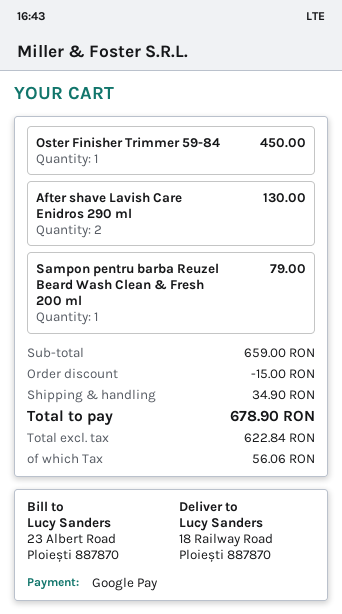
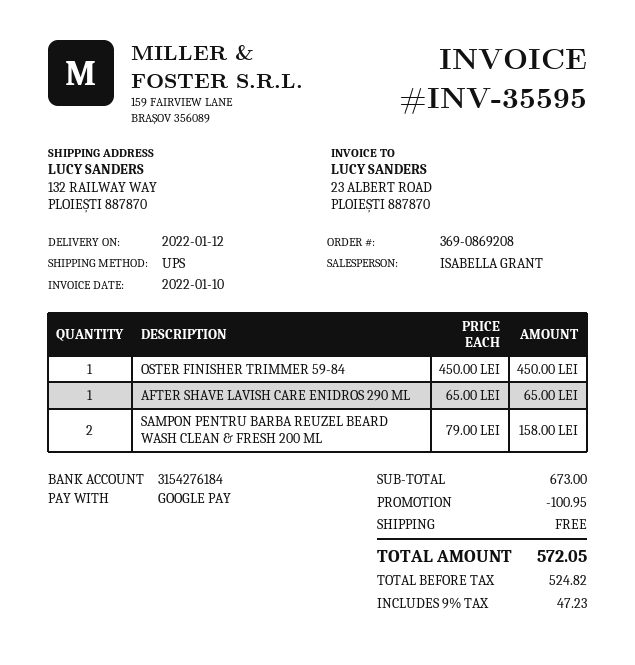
ship to: 18 Railway Road, Ploiești 887870 -> 132 RAILWAY WAY, PLOIEȘTI 887870
After shave Lavish Care Enidros 290 ml: 2 for 130.00 -> 1 for 65.00
Sampon pentru barba Reuzel Beard Wash Clean & Fresh 200 ml: 1 for 79.00 -> 2 for 158.00
subtotal: 659.00 -> 673.00
discount: 15.00 -> 100.95
shipping: 34.90 -> 0.00
net: 622.84 -> 524.82
tax: 56.06 -> 47.23
total: 678.90 -> 572.05

